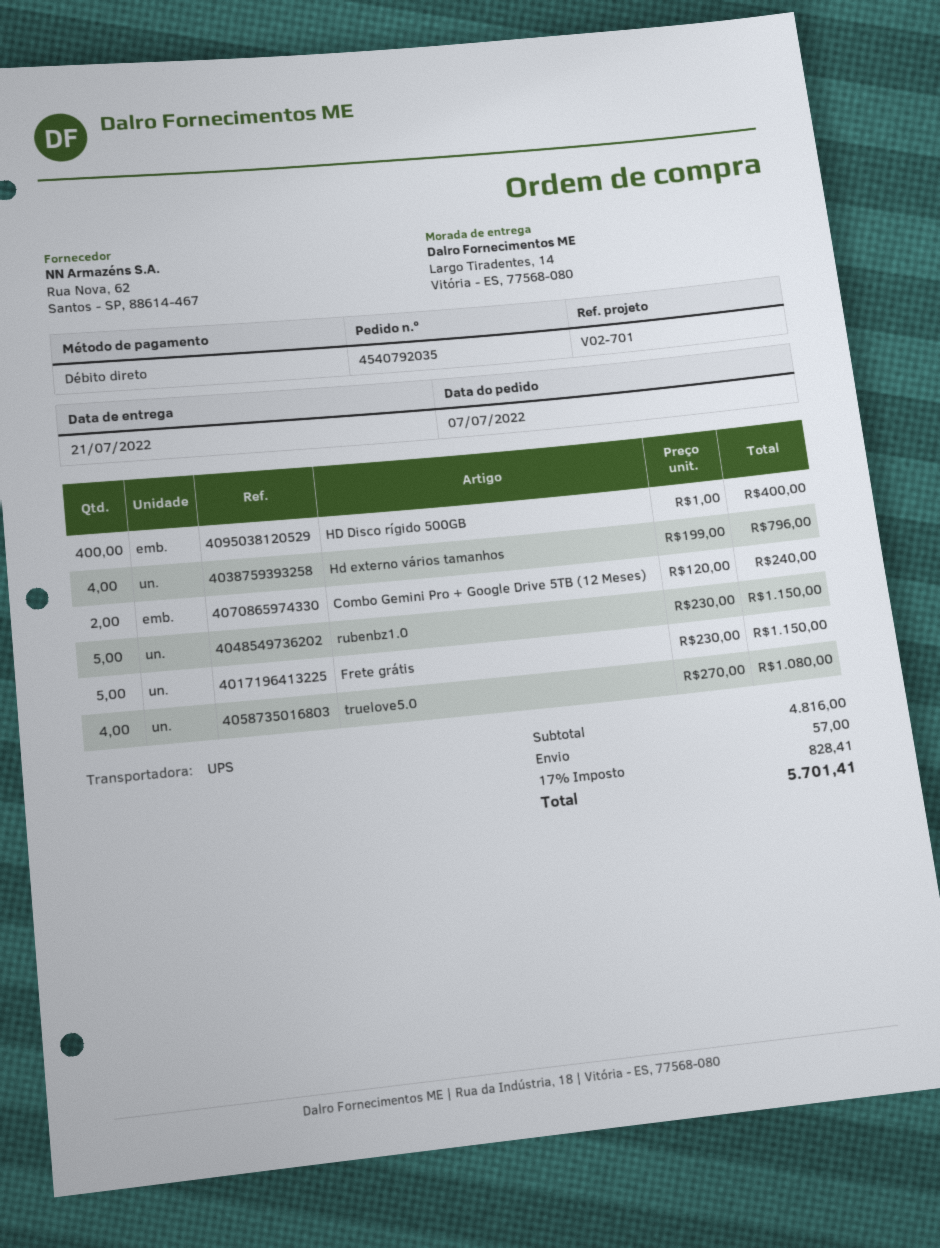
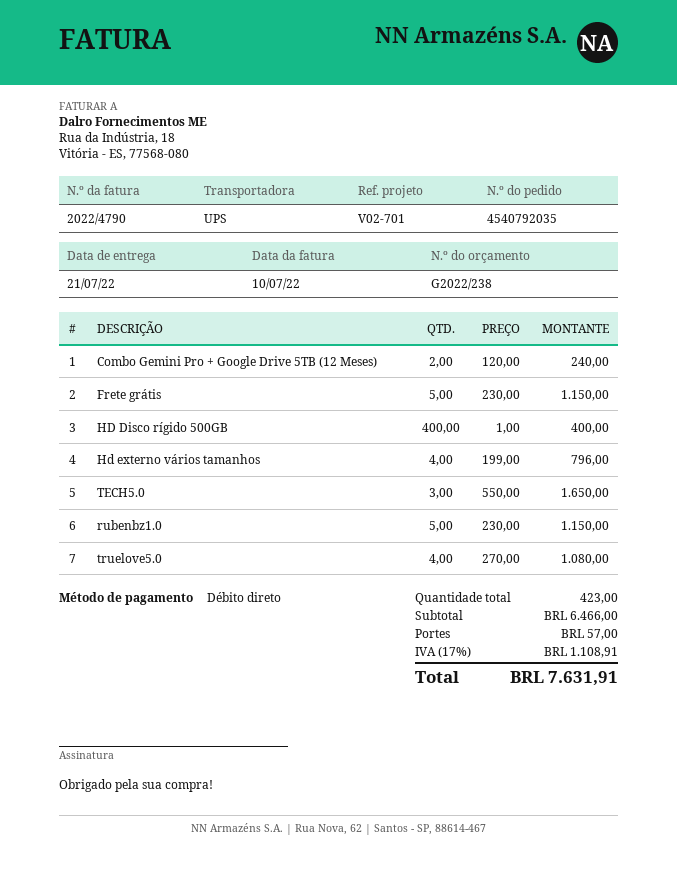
TECH5.0: none -> 3 x 550.00 = 1650.00
subtotal: 4816.00 -> 6466.00
tax: 17% = 828.41 -> 17% = 1108.91
total: 5701.41 -> 7631.91

